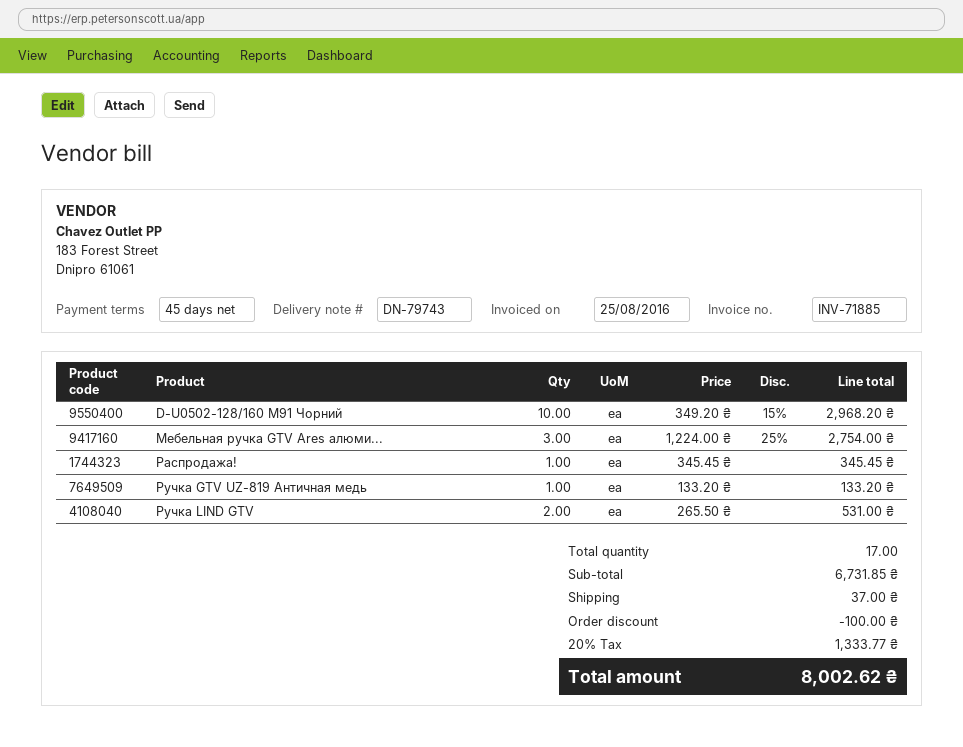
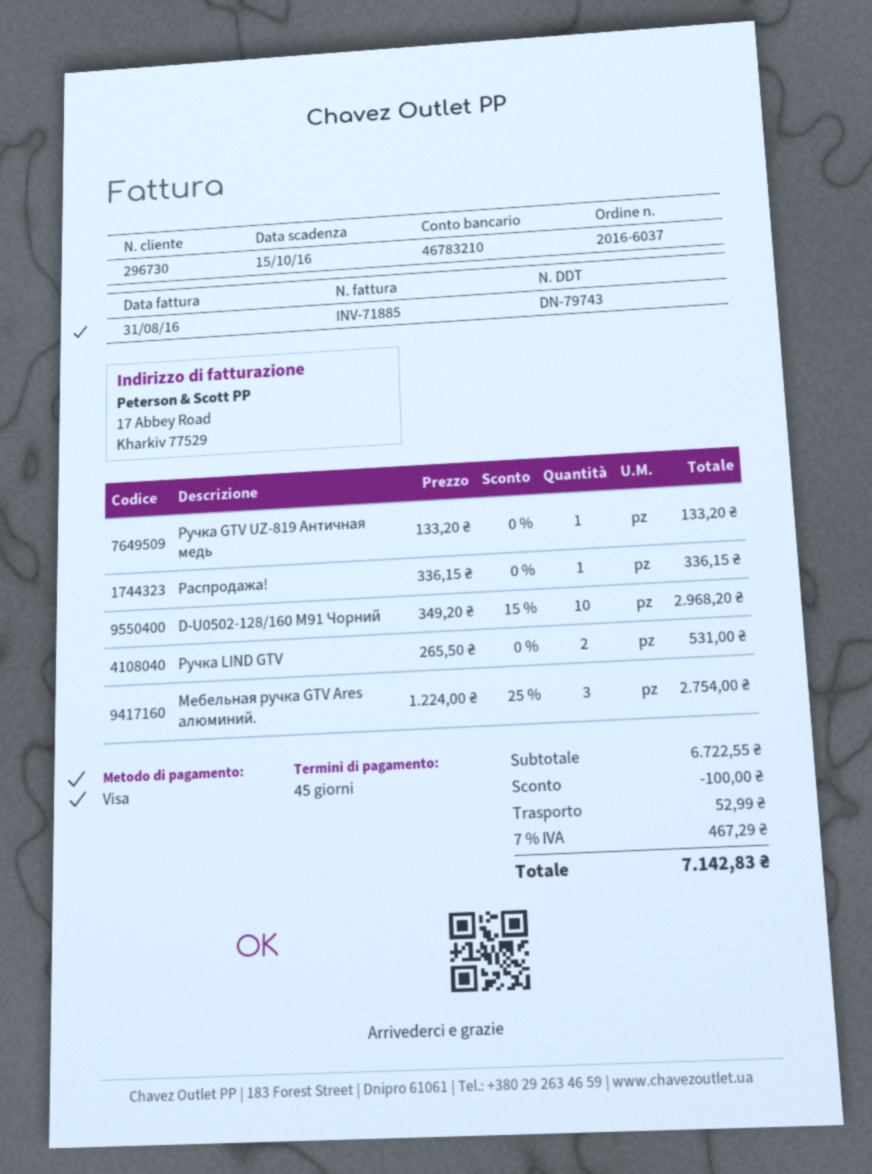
invoice date: 2016-08-25 -> 2016-08-31
Распродажа!: 1 x 345.45 = 345.45 -> 1 x 336.15 = 336.15
subtotal: 6731.85 -> 6722.55
shipping: 37.00 -> 52.99
tax: 20% = 1333.77 -> 7% = 467.29
total: 8002.62 -> 7142.83

